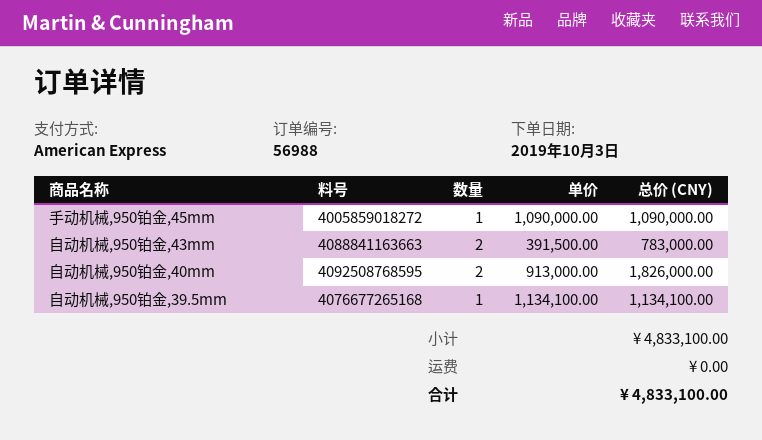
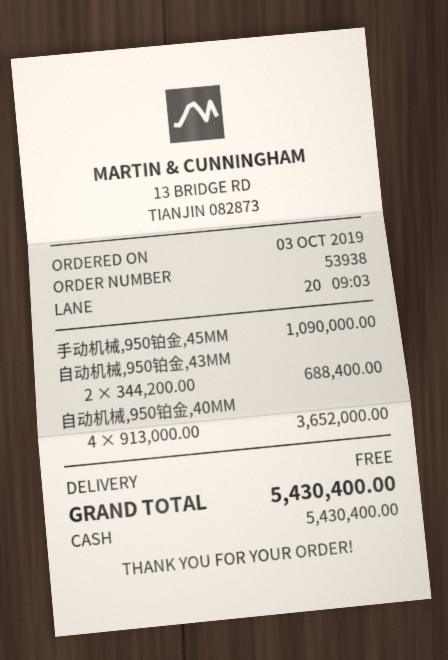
order number: 56988 -> 53938
payment method: American Express -> cash
自动机械,950铂金,43mm: 2 x 391500.00 = 783000.00 -> 2 x 344200.00 = 688400.00
自动机械,950铂金,40mm: 2 x 913000.00 = 1826000.00 -> 4 x 913000.00 = 3652000.00
自动机械,950铂金,39.5mm: 1 x 1134100.00 = 1134100.00 -> none
total: 4833100.00 -> 5430400.00

